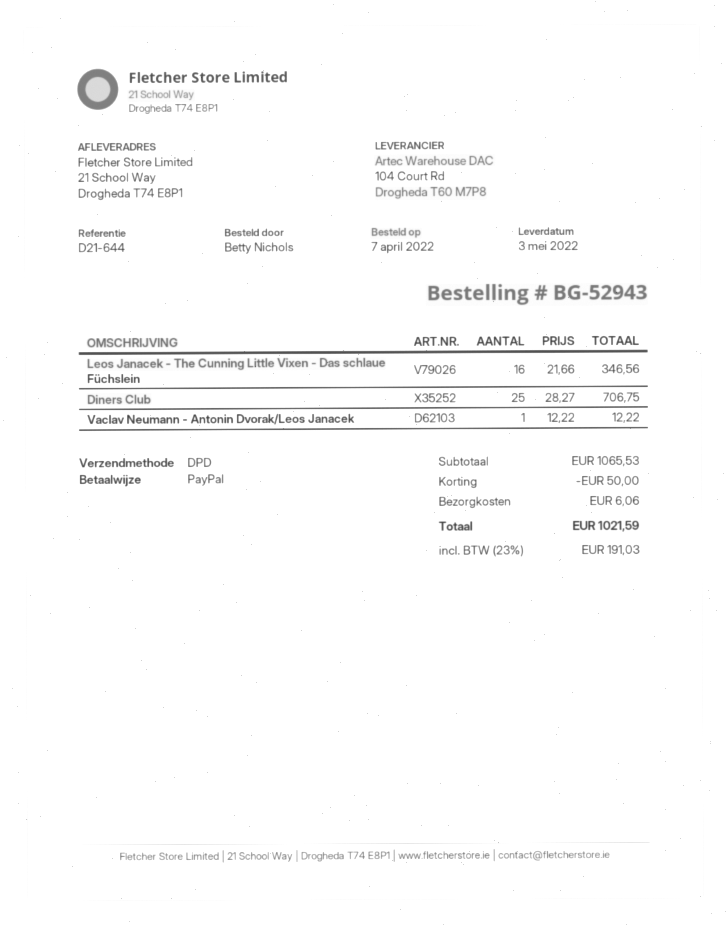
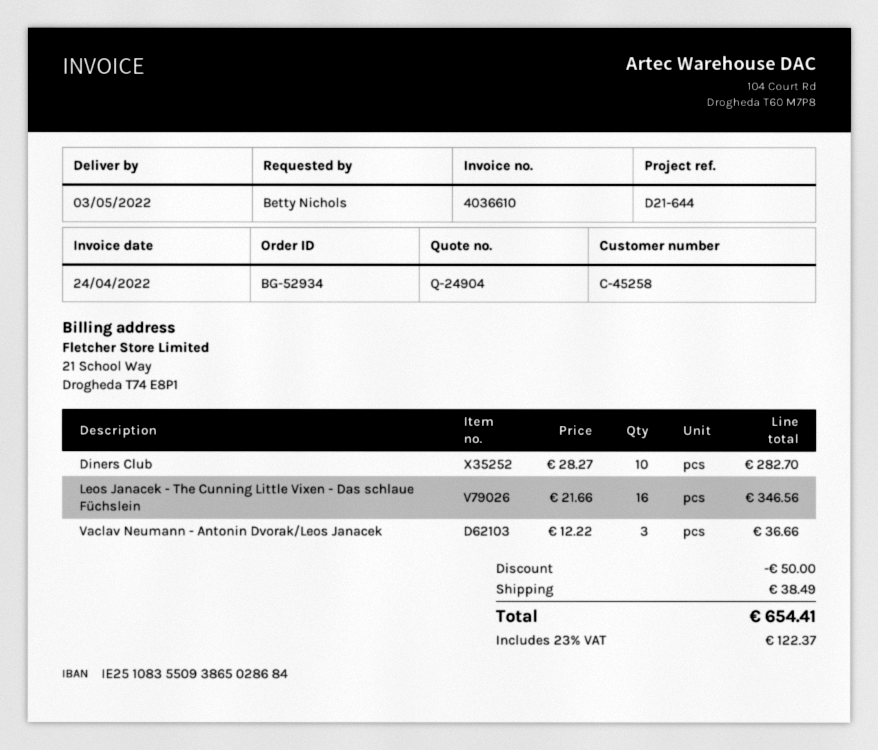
order number: BG-52943 -> BG-52934
Diners Club: 25 x 28.27 = 706.75 -> 10 x 28.27 = 282.70
Vaclav Neumann - Antonin Dvorak/Leos Janacek: 1 x 12.22 = 12.22 -> 3 x 12.22 = 36.66
shipping: 6.06 -> 38.49
tax: 23% = 191.03 -> 23% = 122.37
total: 1021.59 -> 654.41

